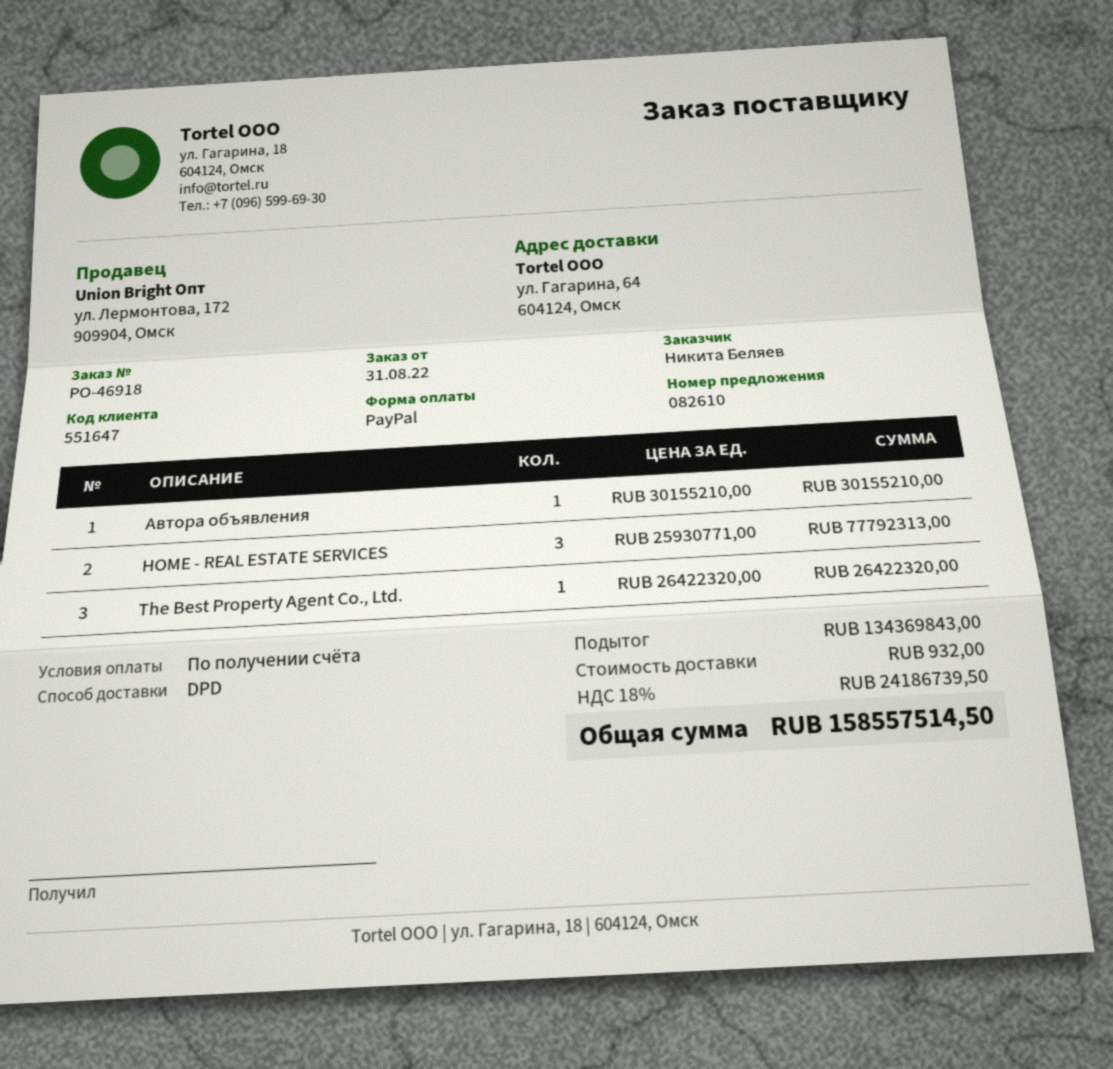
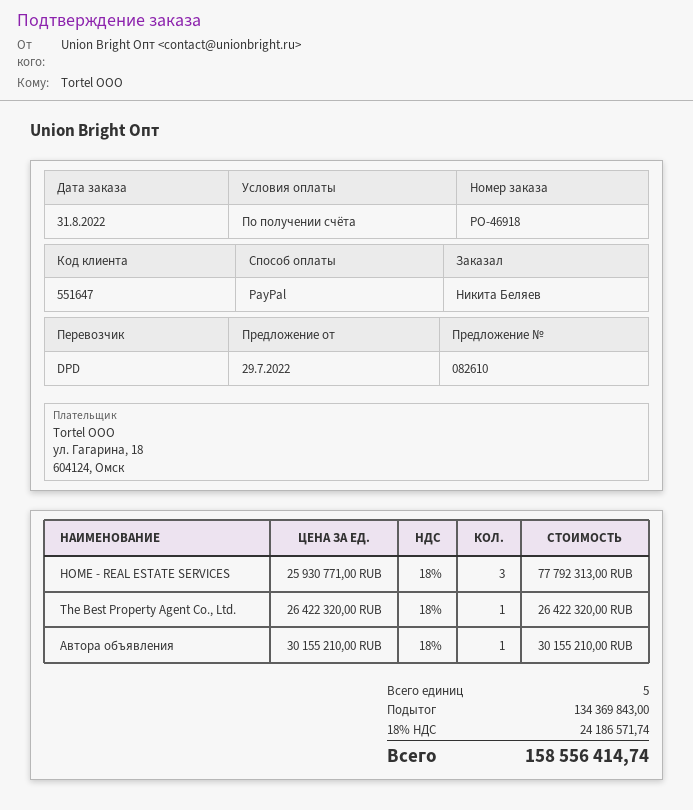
shipping: 932.00 -> none
tax: 18% = 24186739.50 -> 18% = 24186571.74
total: 158557514.50 -> 158556414.74

